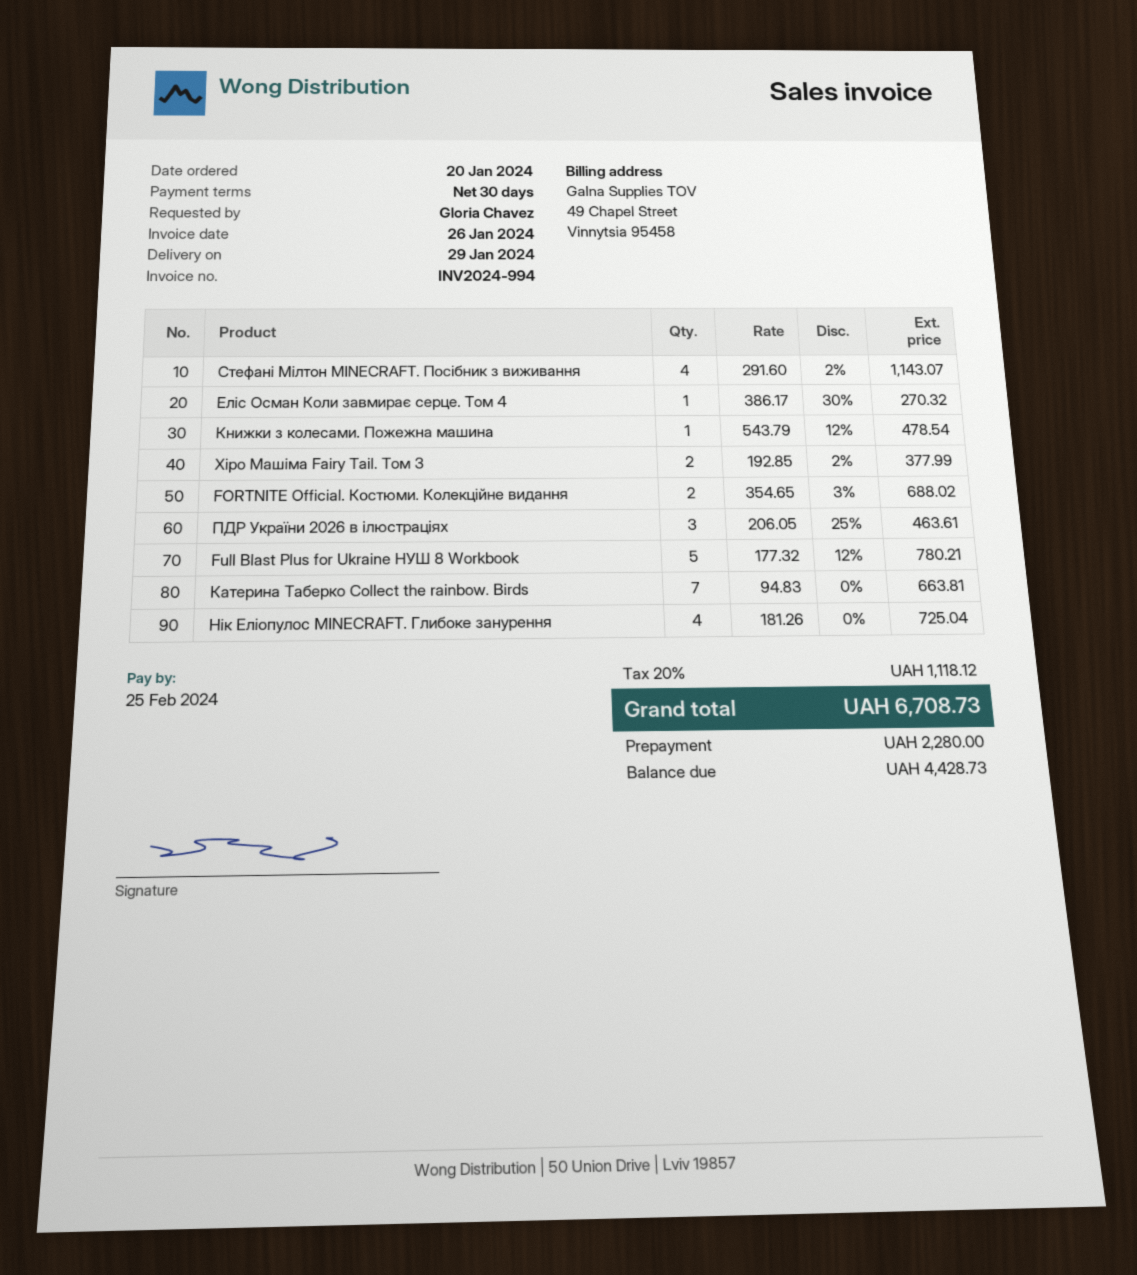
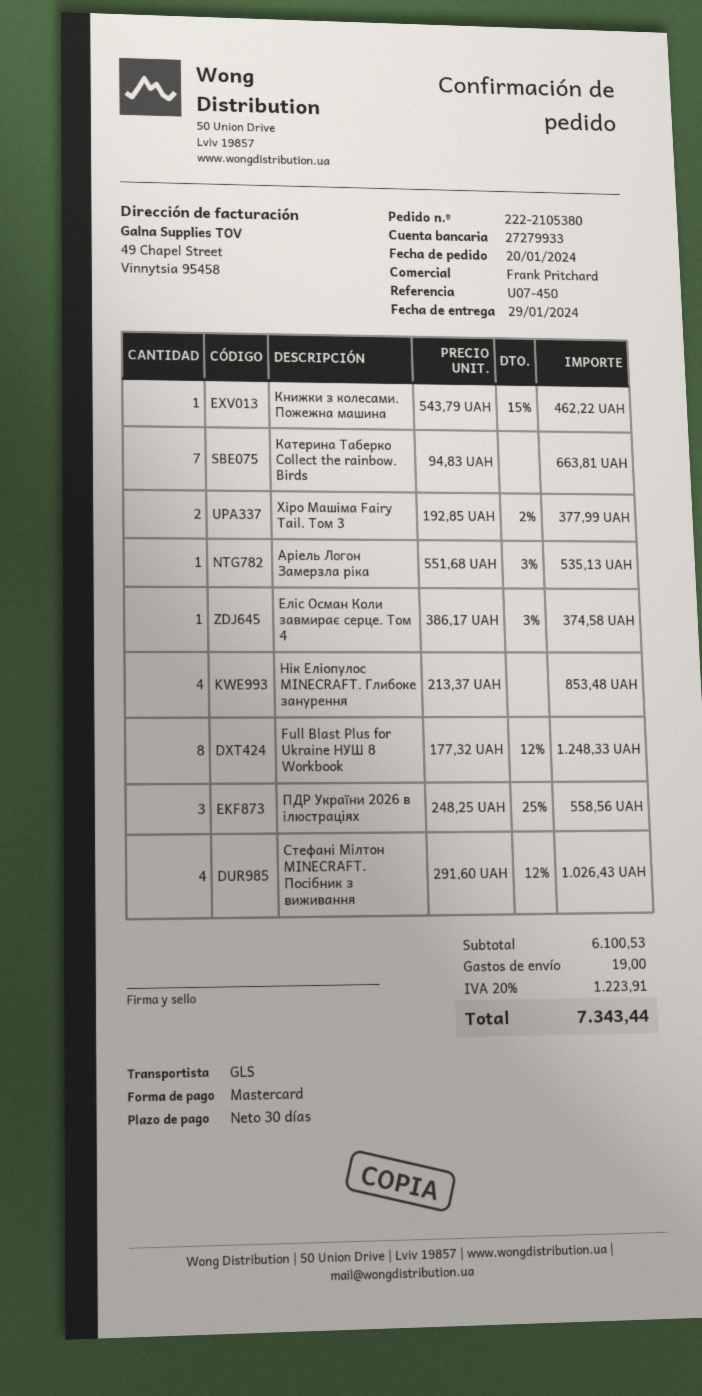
Стефані Мілтон MINECRAFT. Посібник з виживання: 4 x 291.60 - 2% = 1143.07 -> 4 x 291.60 - 12% = 1026.43
Еліс Осман Коли завмирає серце. Том 4: 1 x 386.17 - 30% = 270.32 -> 1 x 386.17 - 3% = 374.58
Книжки з колесами. Пожежна машина: 1 x 543.79 - 12% = 478.54 -> 1 x 543.79 - 15% = 462.22
FORTNITE Official. Костюми. Колекційне видання: 2 x 354.65 - 3% = 688.02 -> none
ПДР України 2026 в ілюстраціях: 3 x 206.05 - 25% = 463.61 -> 3 x 248.25 - 25% = 558.56
Full Blast Plus for Ukraine НУШ 8 Workbook: 5 x 177.32 - 12% = 780.21 -> 8 x 177.32 - 12% = 1248.33
Нік Еліопулос MINECRAFT. Глибоке занурення: 4 x 181.26 = 725.04 -> 4 x 213.37 = 853.48
Аріель Логон Замерзла ріка: none -> 1 x 551.68 - 3% = 535.13
shipping: none -> 19.00
tax: 20% = 1118.12 -> 20% = 1223.91
total: 6708.73 -> 7343.44

